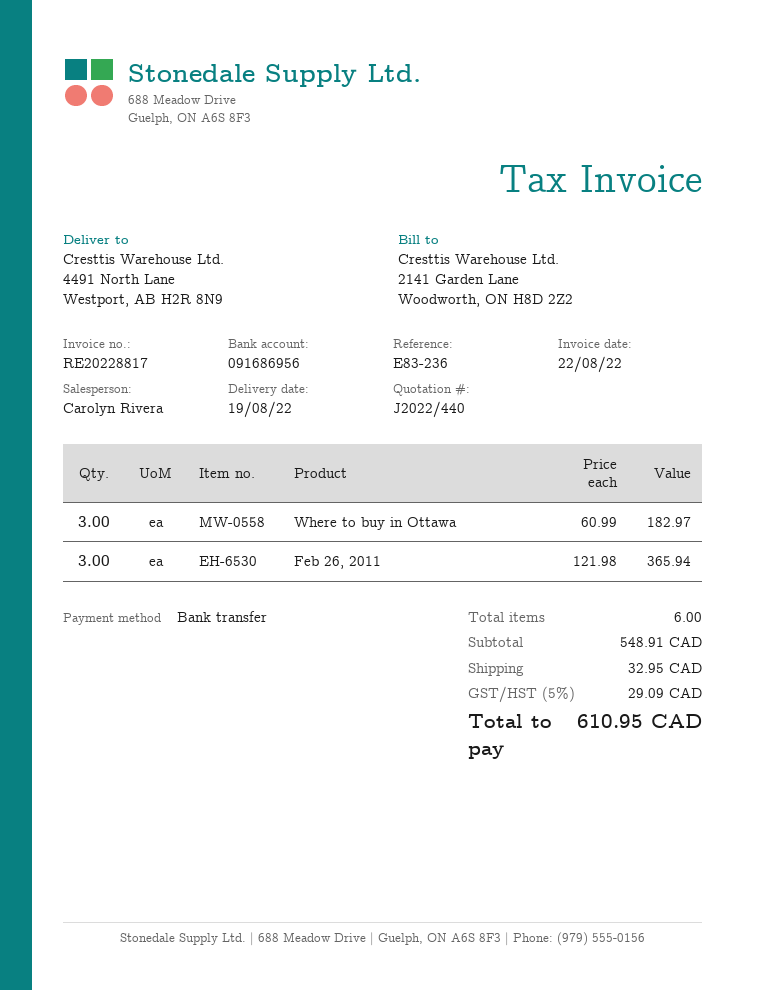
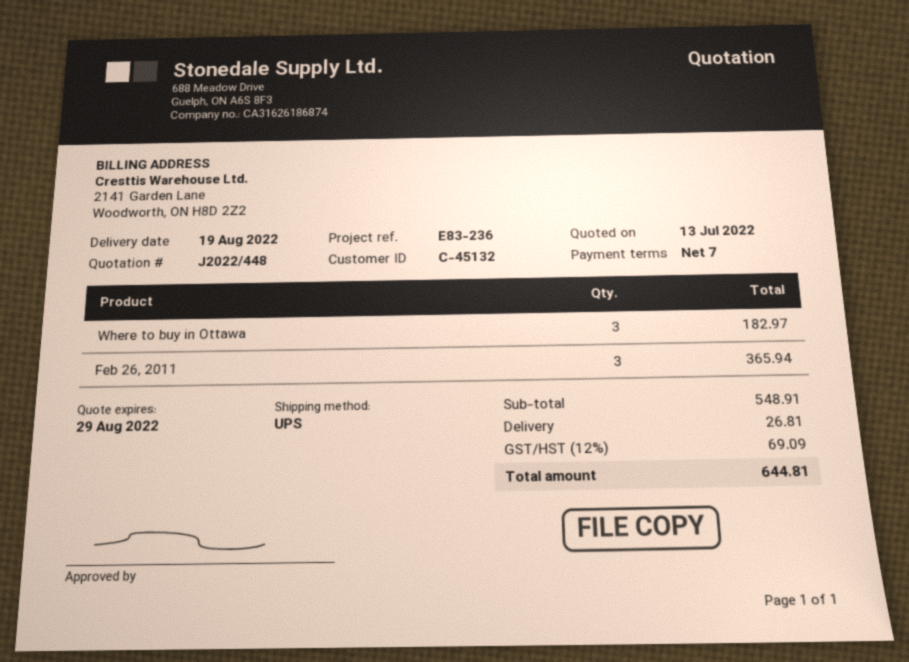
quote number: J2022/440 -> J2022/448
shipping: 32.95 -> 26.81
tax: 5% = 29.09 -> 12% = 69.09
total: 610.95 -> 644.81

